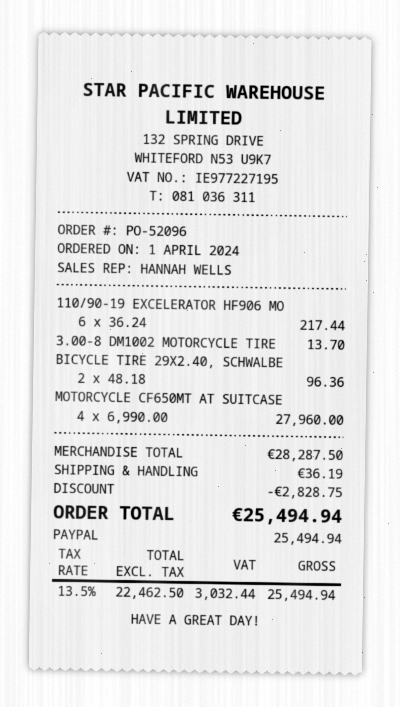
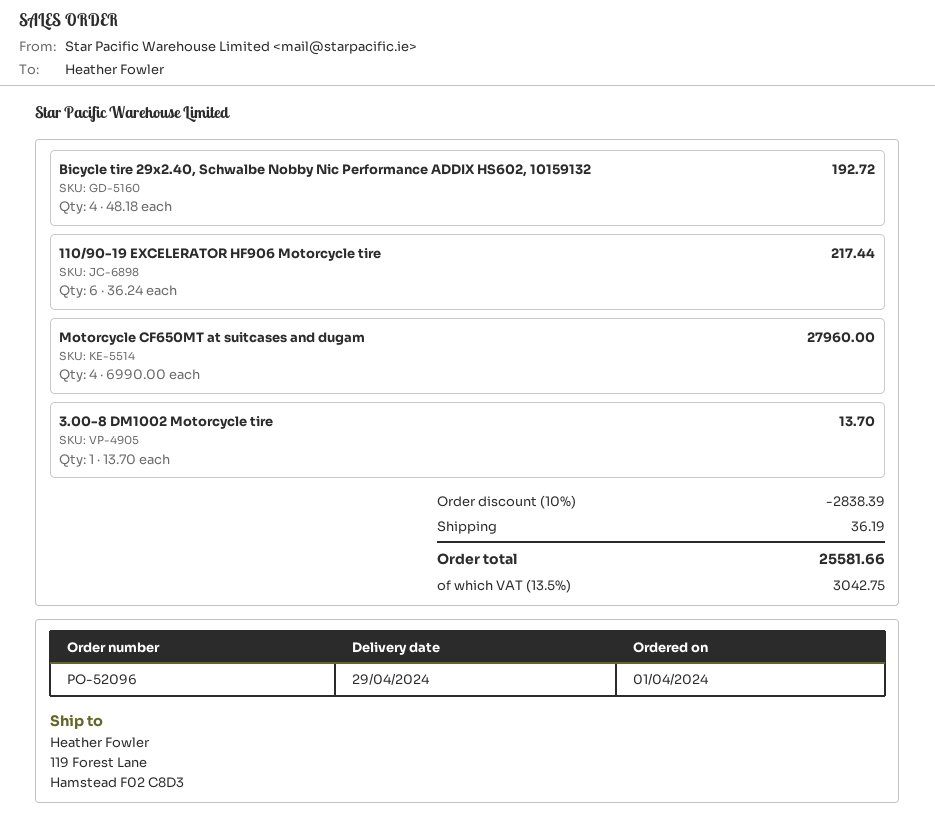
BICYCLE TIRE 29X2.40, SCHWALBE: 2 x 48.18 = 96.36 -> 4 x 48.18 = 192.72
discount: 2828.75 -> 2838.39
tax: 13.5% = 3032.44 -> 13.5% = 3042.75
total: 25494.94 -> 25581.66

